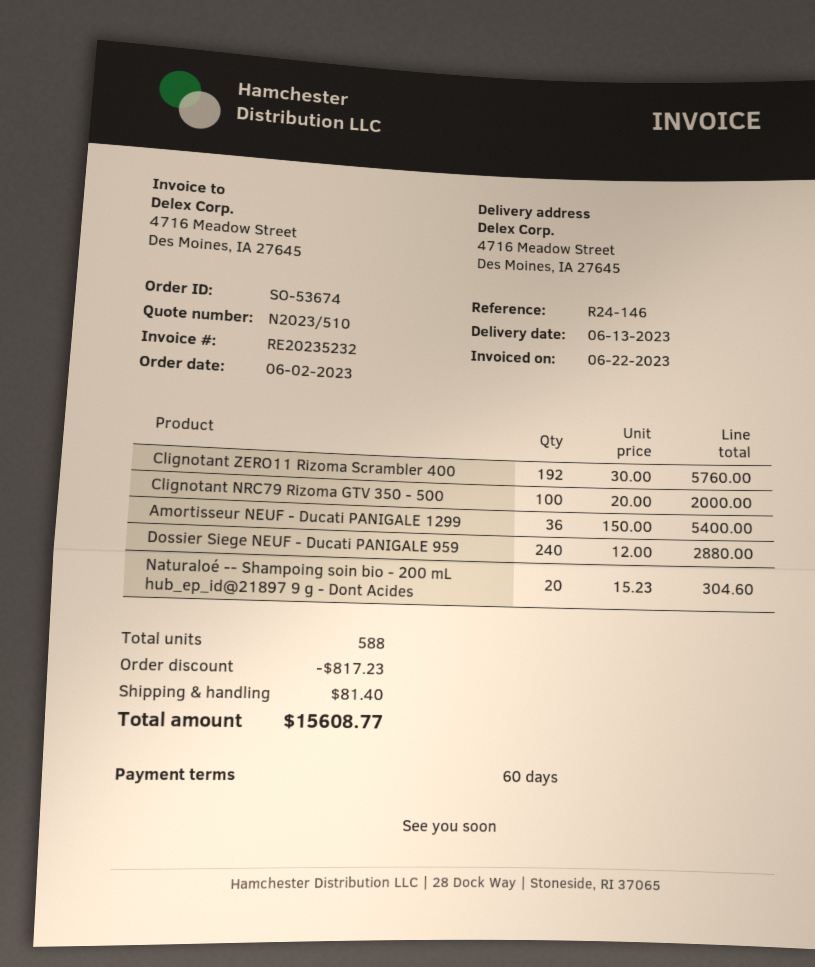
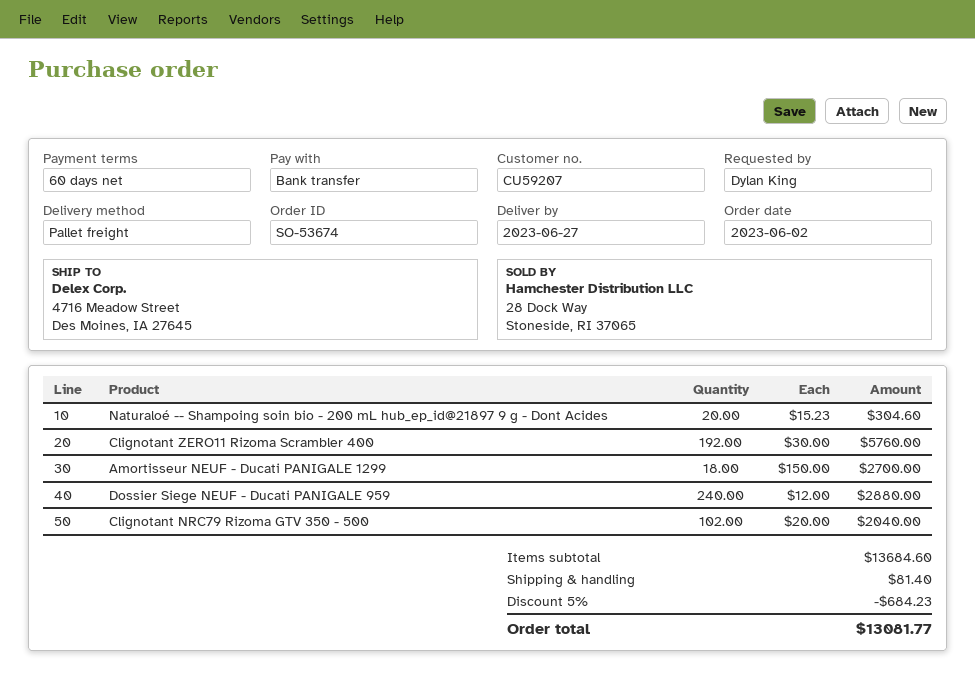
delivery date: 2023-06-13 -> 2023-06-27
Clignotant NRC79 Rizoma GTV 350 - 500: 100 x 20.00 = 2000.00 -> 102 x 20.00 = 2040.00
Amortisseur NEUF - Ducati PANIGALE 1299: 36 x 150.00 = 5400.00 -> 18 x 150.00 = 2700.00
discount: 817.23 -> 684.23
total: 15608.77 -> 13081.77

